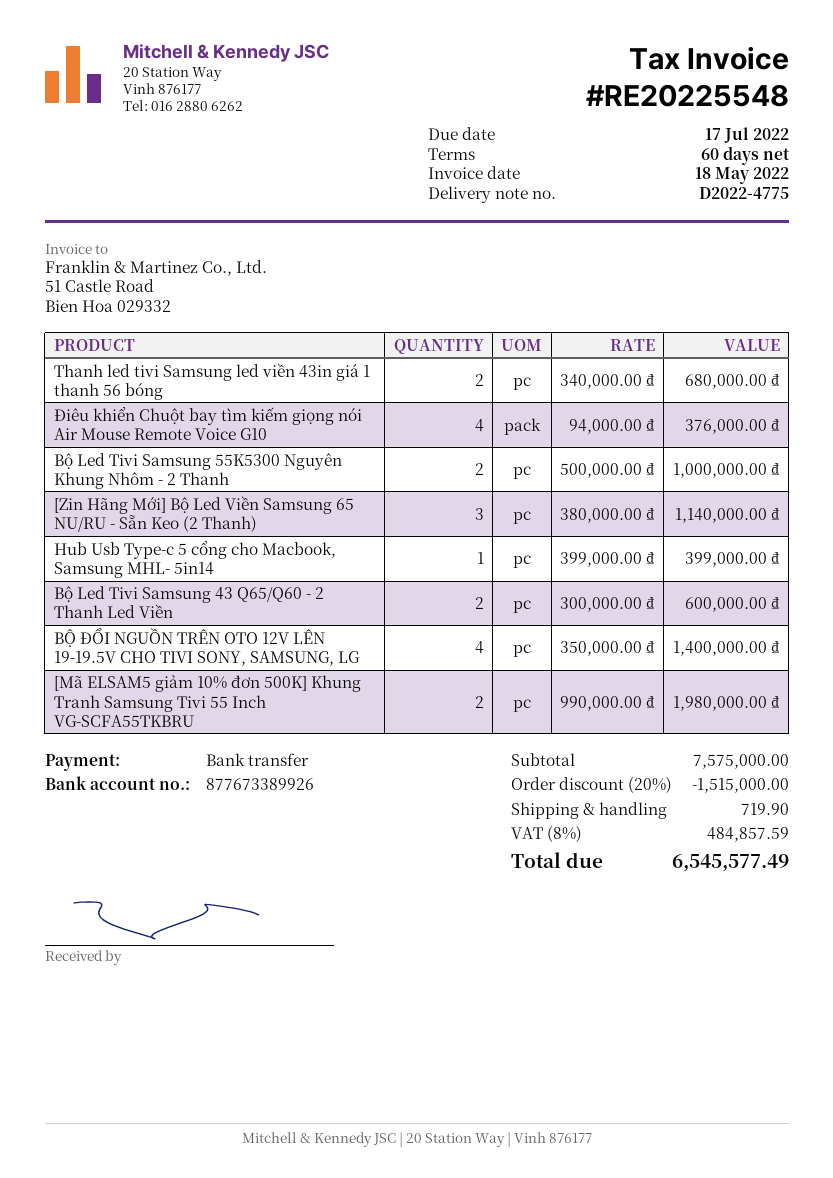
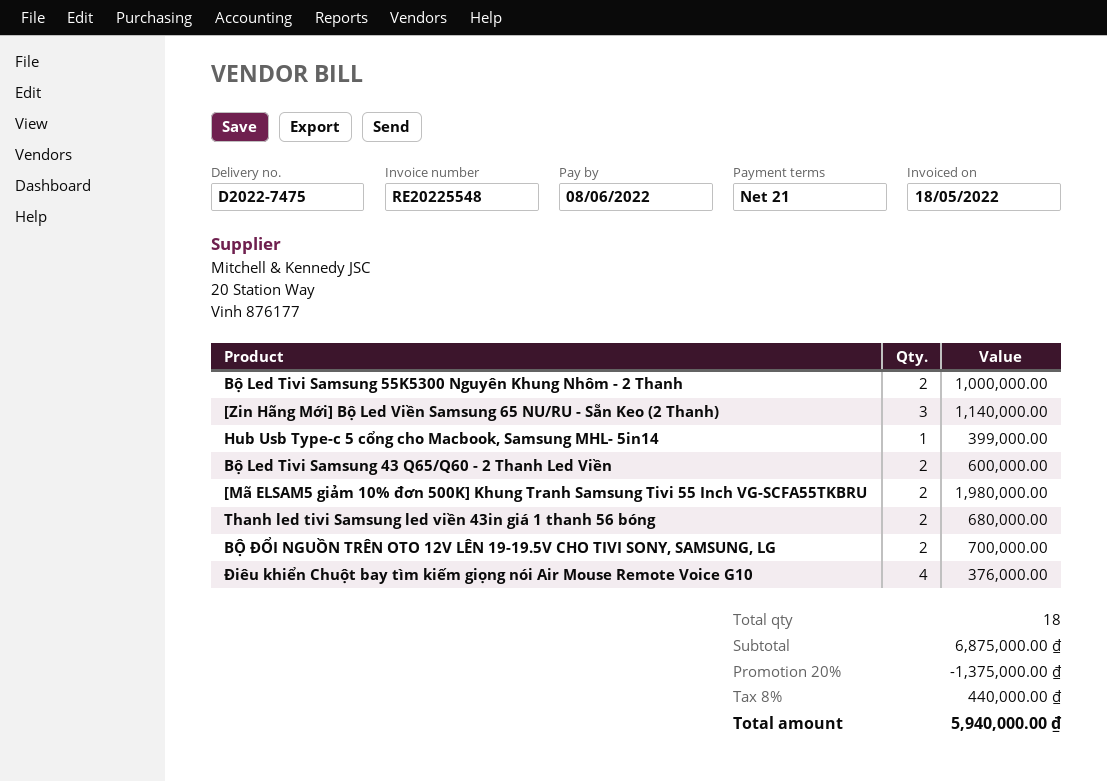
delivery note number: D2022-4775 -> D2022-7475
payment terms: 60 days -> 21 days
due date: 2022-07-17 -> 2022-06-08
BỘ ĐỔI NGUỒN TRÊN OTO 12V LÊN 19-19.5V CHO TIVI SONY, SAMSUNG, LG: 4 for 1400000.00 -> 2 for 700000.00
subtotal: 7575000.00 -> 6875000.00
discount: 20% = 1515000.00 -> 20% = 1375000.00
shipping: 719.90 -> none
tax: 8% = 484857.59 -> 8% = 440000.00
total: 6545577.49 -> 5940000.00

